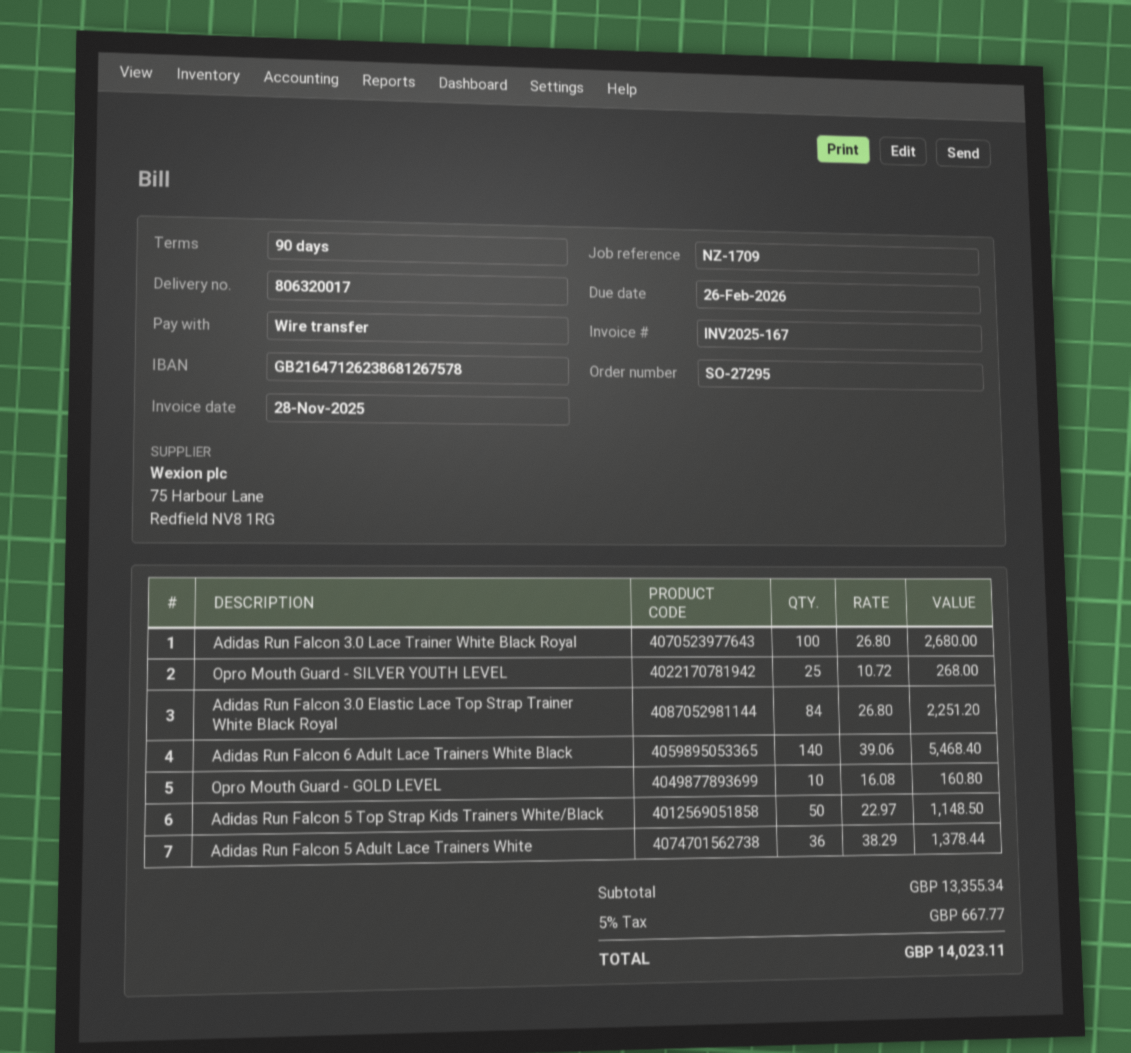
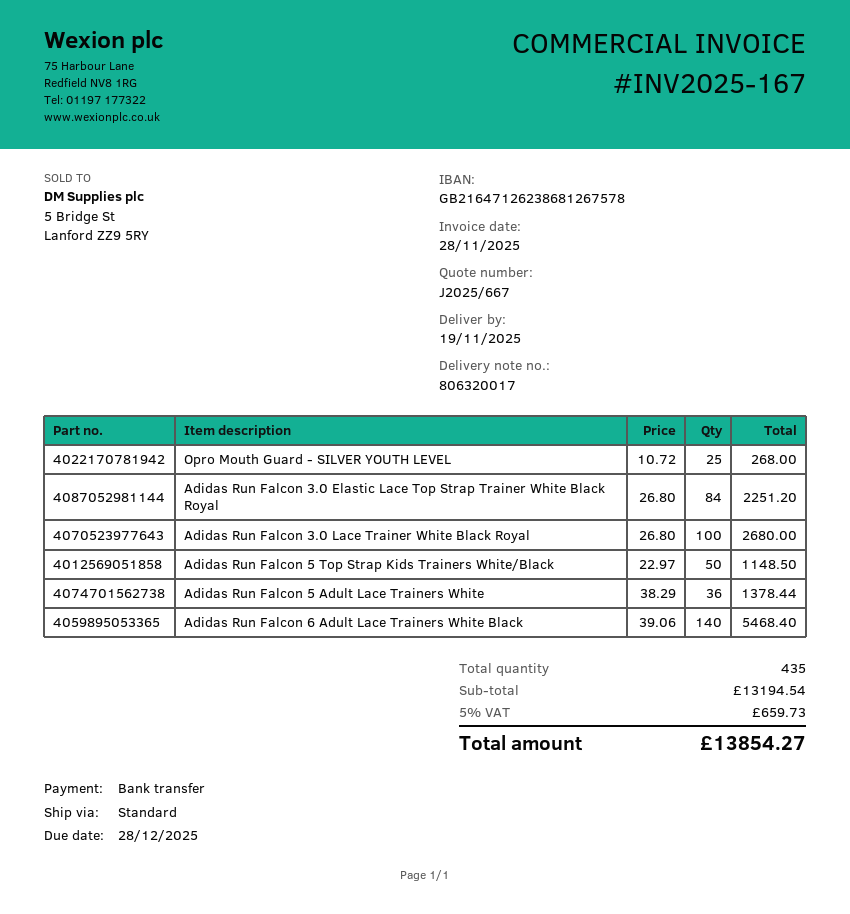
due date: 2026-02-26 -> 2025-12-28
Opro Mouth Guard - GOLD LEVEL: 10 x 16.08 = 160.80 -> none
subtotal: 13355.34 -> 13194.54
tax: 5% = 667.77 -> 5% = 659.73
total: 14023.11 -> 13854.27

